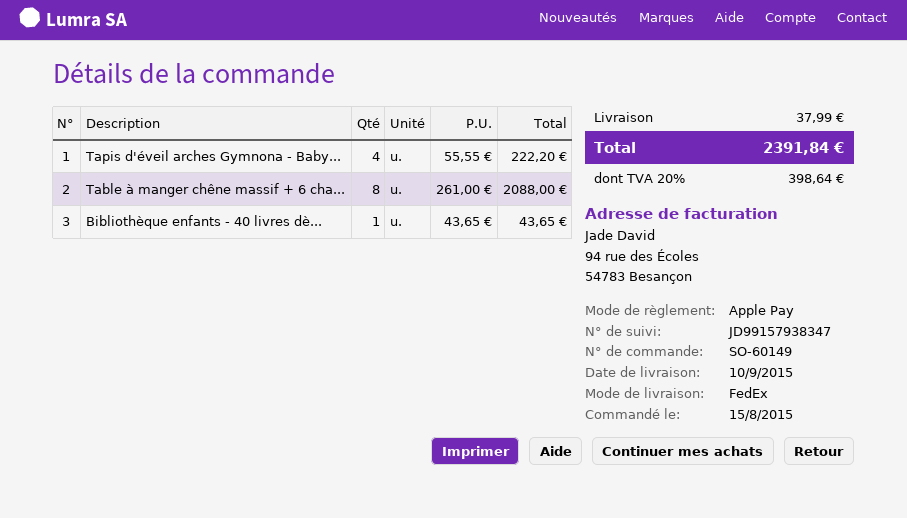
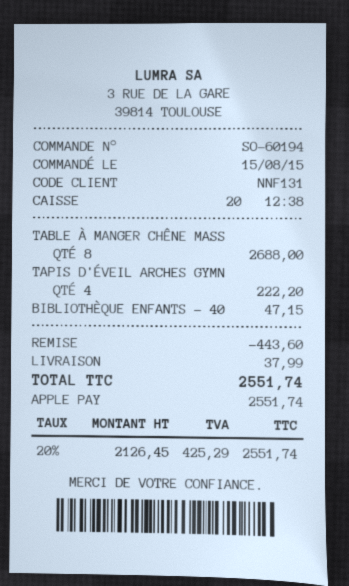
order number: SO-60149 -> SO-60194
Table à manger chêne massif + 6 cha...: 8 for 2088.00 -> 8 for 2688.00
Bibliothèque enfants - 40 livres dè...: 1 for 43.65 -> 1 for 47.15
discount: none -> 443.60
tax: 20% = 398.64 -> 20% = 425.29
total: 2391.84 -> 2551.74

